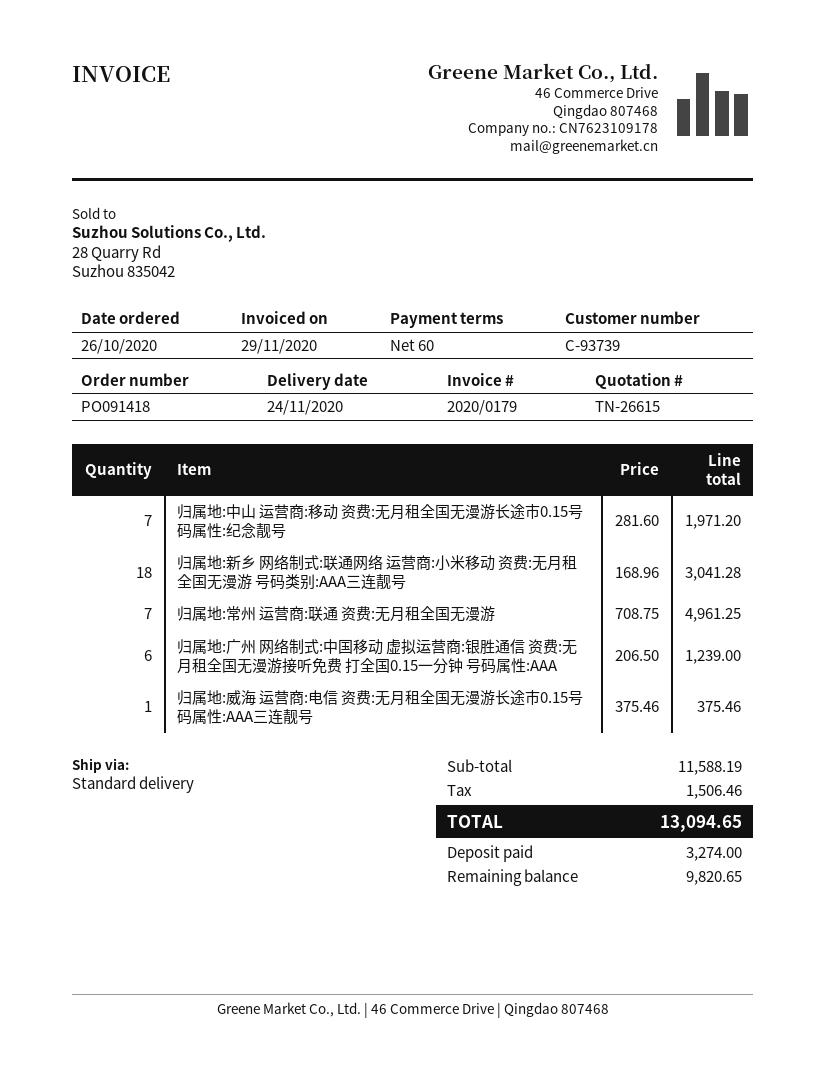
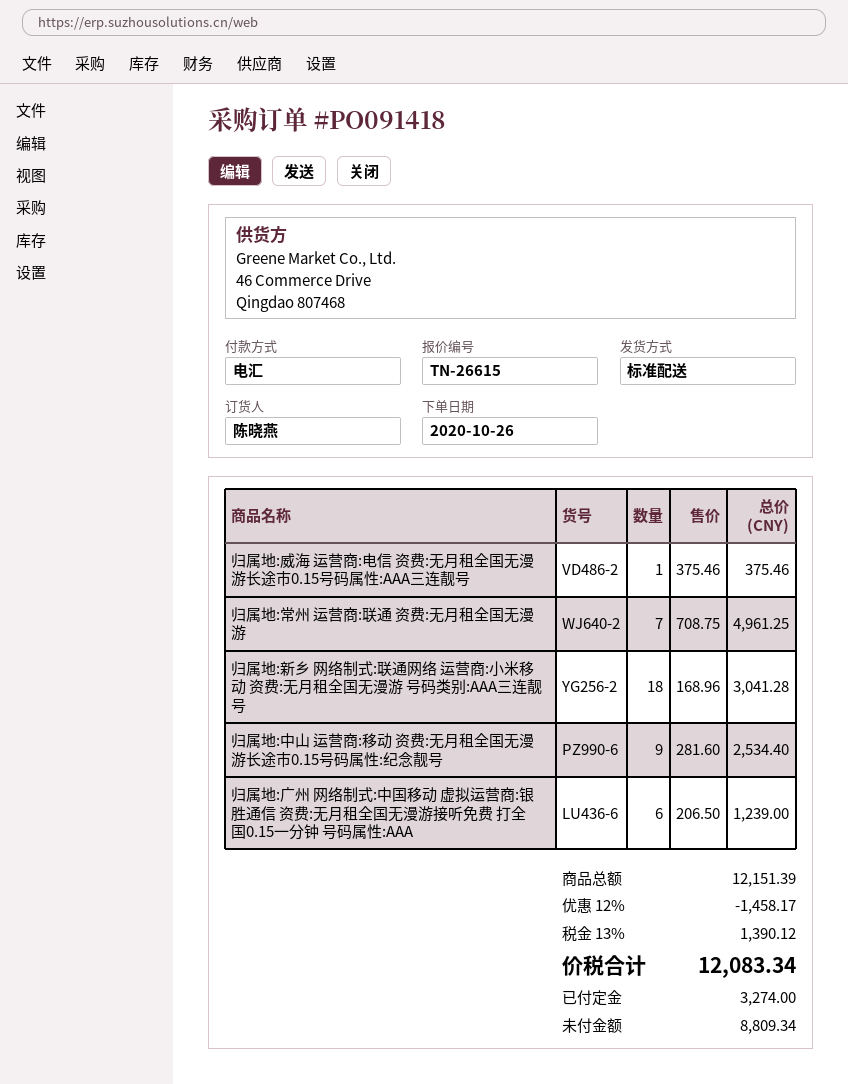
归属地:中山 运营商:移动 资费:无月租全国无漫游长途市0.15号码属性:纪念靓号: 7 x 281.60 = 1971.20 -> 9 x 281.60 = 2534.40
subtotal: 11588.19 -> 12151.39
discount: none -> 12% = 1458.17
tax: 1506.46 -> 1390.12
total: 13094.65 -> 12083.34
balance: 9820.65 -> 8809.34

